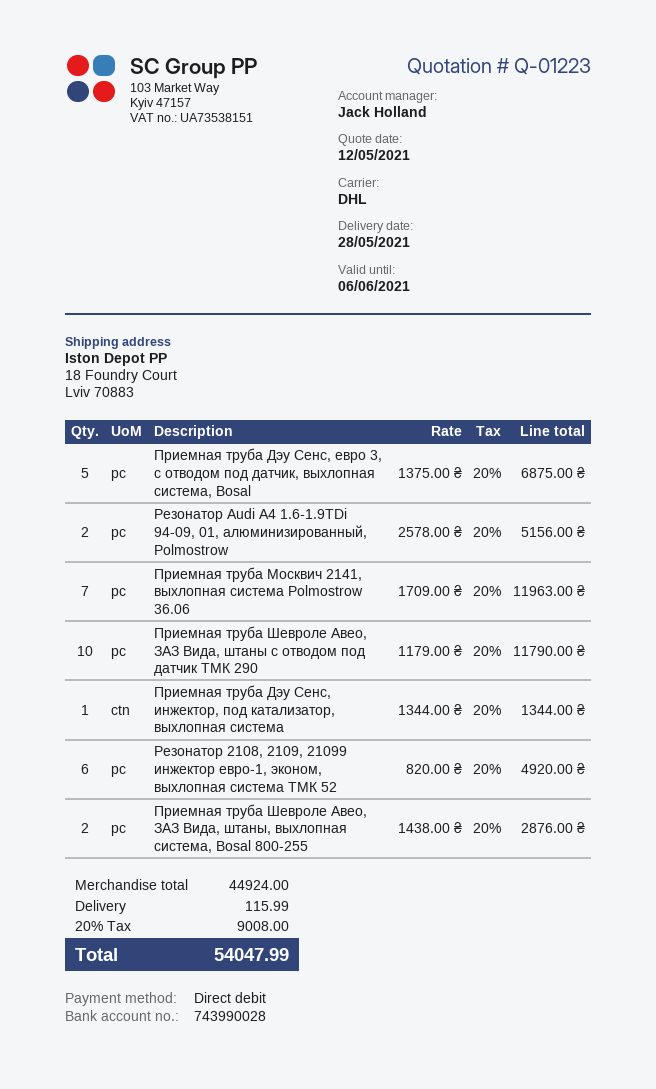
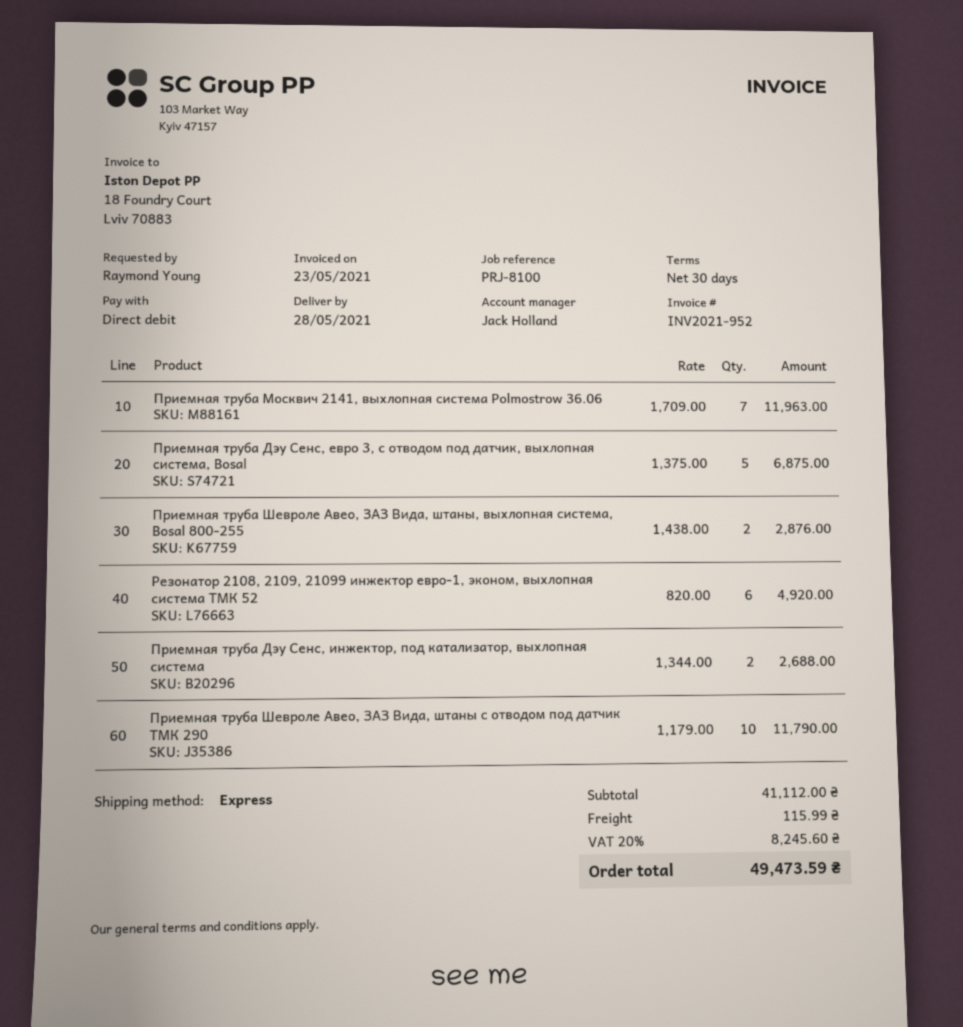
shipping method: DHL -> express
Резонатор Audi A4 1.6-1.9TDi 94-09, 01, алюминизированный, Polmostrow: 2 x 2578.00 = 5156.00 -> none
Приемная труба Дэу Сенс, инжектор, под катализатор, выхлопная система: 1 x 1344.00 = 1344.00 -> 2 x 1344.00 = 2688.00
subtotal: 44924.00 -> 41112.00
tax: 20% = 9008.00 -> 20% = 8245.60
total: 54047.99 -> 49473.59

